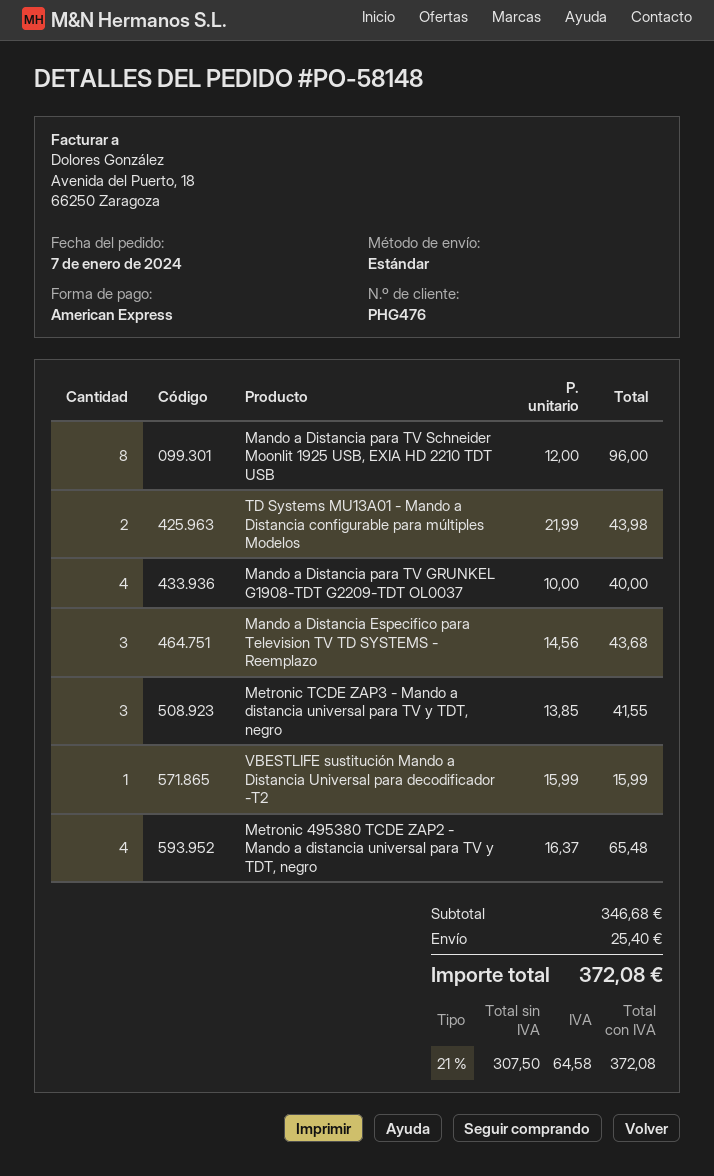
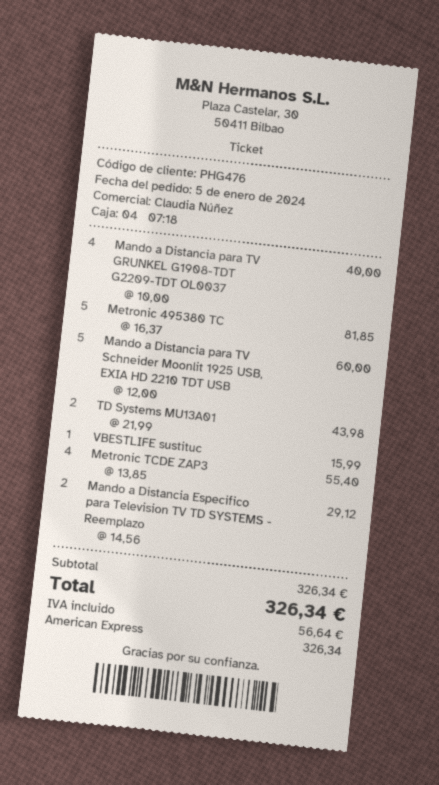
order date: 2024-01-07 -> 2024-01-05
Mando a Distancia para TV Schneider Moonlit 1925 USB, EXIA HD 2210 TDT USB: 8 x 12.00 = 96.00 -> 5 x 12.00 = 60.00
Mando a Distancia Especifico para Television TV TD SYSTEMS - Reemplazo: 3 x 14.56 = 43.68 -> 2 x 14.56 = 29.12
Metronic TCDE ZAP3 - Mando a distancia universal para TV y TDT, negro: 3 x 13.85 = 41.55 -> 4 x 13.85 = 55.40
Metronic 495380 TCDE ZAP2 - Mando a distancia universal para TV y TDT, negro: 4 x 16.37 = 65.48 -> 5 x 16.37 = 81.85
subtotal: 346.68 -> 326.34
shipping: 25.40 -> none
tax: 64.58 -> 56.64
total: 372.08 -> 326.34

